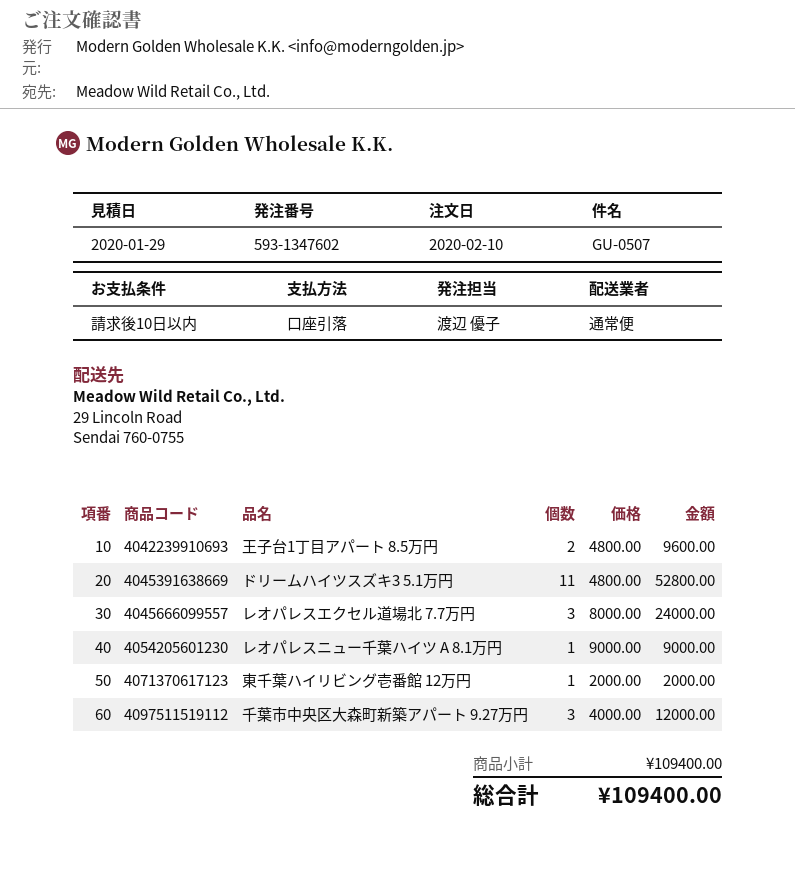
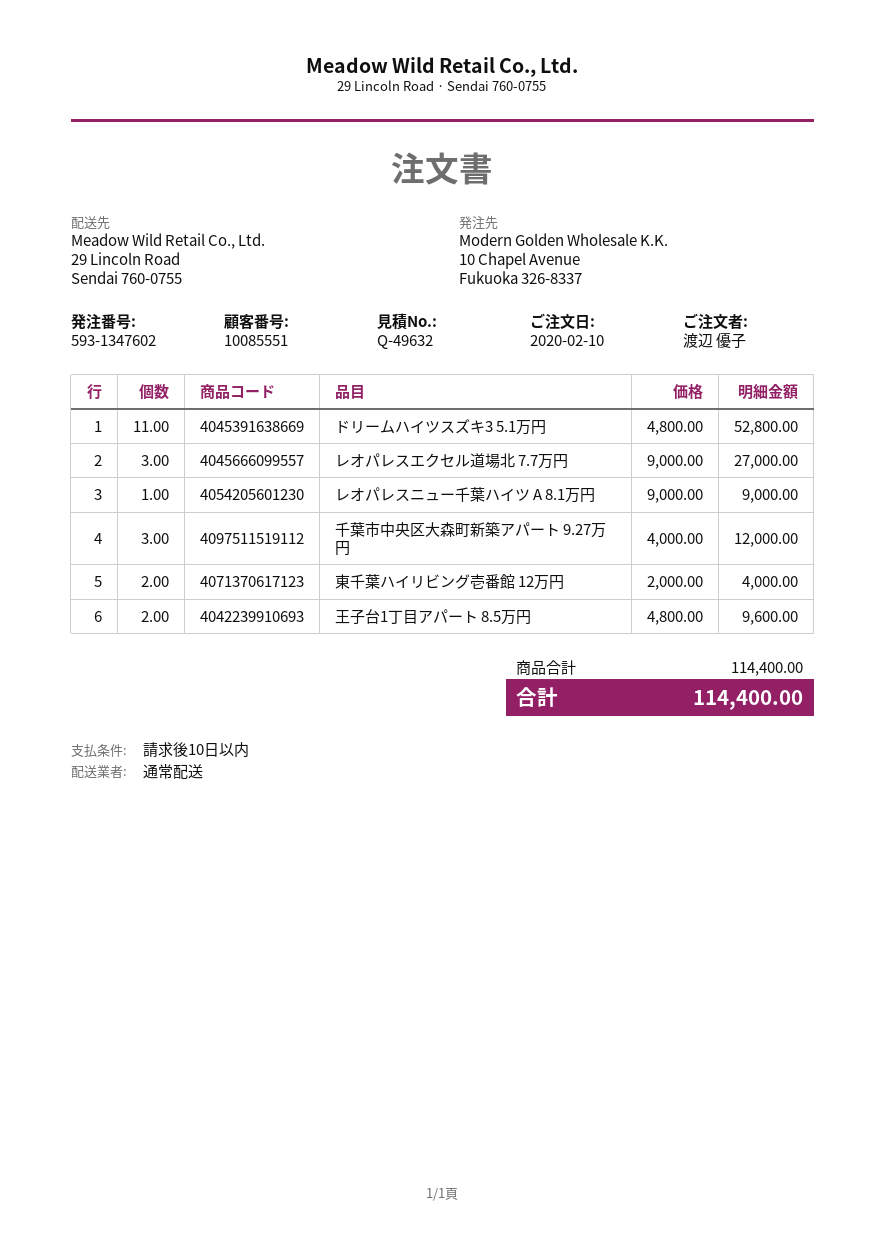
レオパレスエクセル道場北 7.7万円: 3 x 8000.00 = 24000.00 -> 3 x 9000.00 = 27000.00
東千葉ハイリビング壱番館 12万円: 1 x 2000.00 = 2000.00 -> 2 x 2000.00 = 4000.00
subtotal: 109400.00 -> 114400.00
total: 109400.00 -> 114400.00

